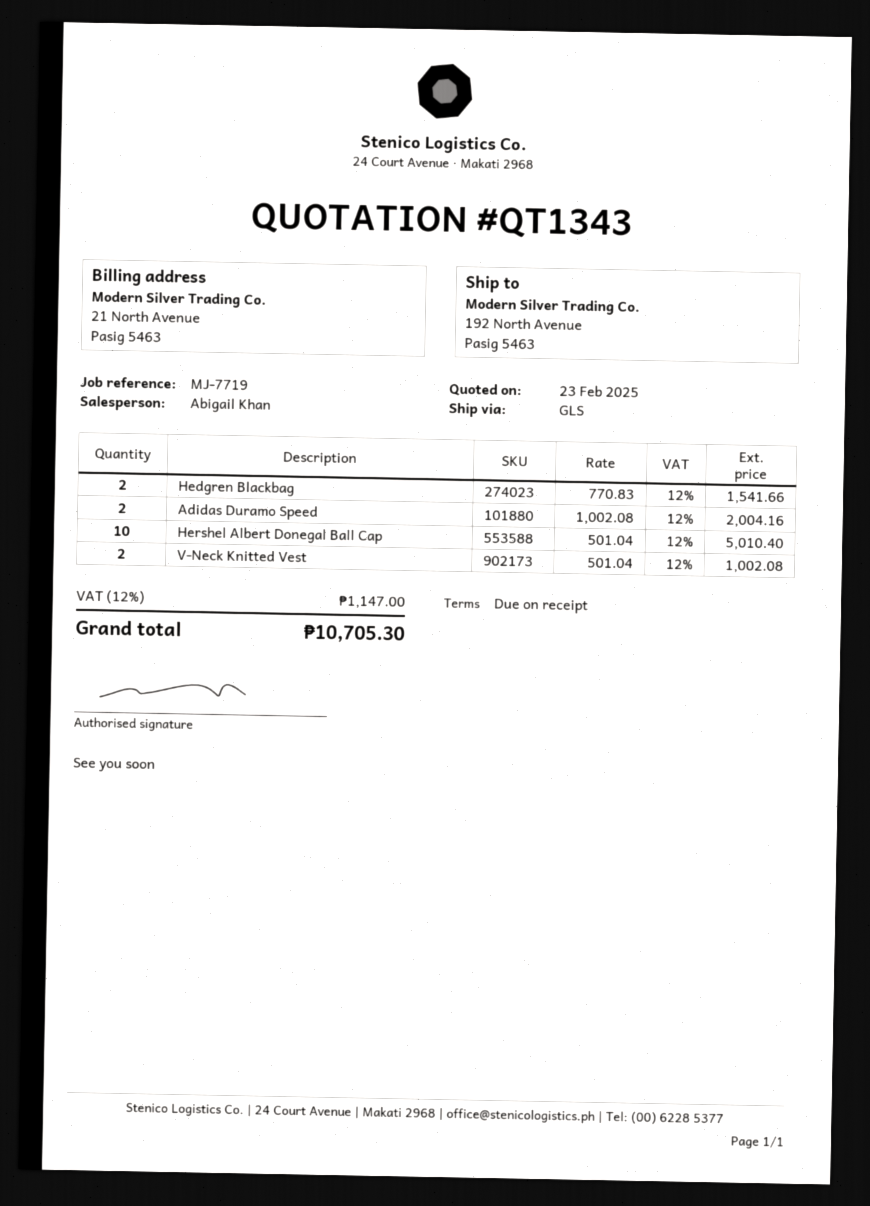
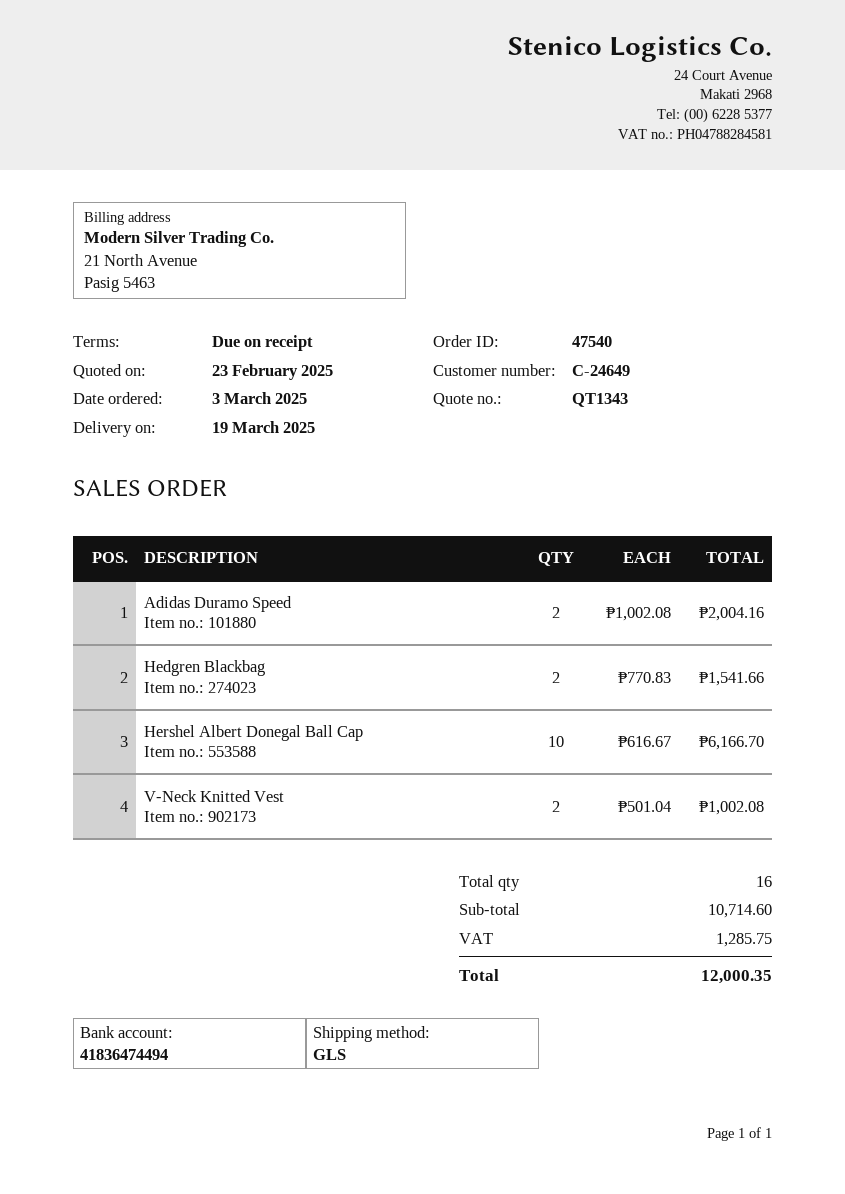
Hershel Albert Donegal Ball Cap: 10 x 501.04 = 5010.40 -> 10 x 616.67 = 6166.70
tax: 1147.00 -> 1285.75
total: 10705.30 -> 12000.35

